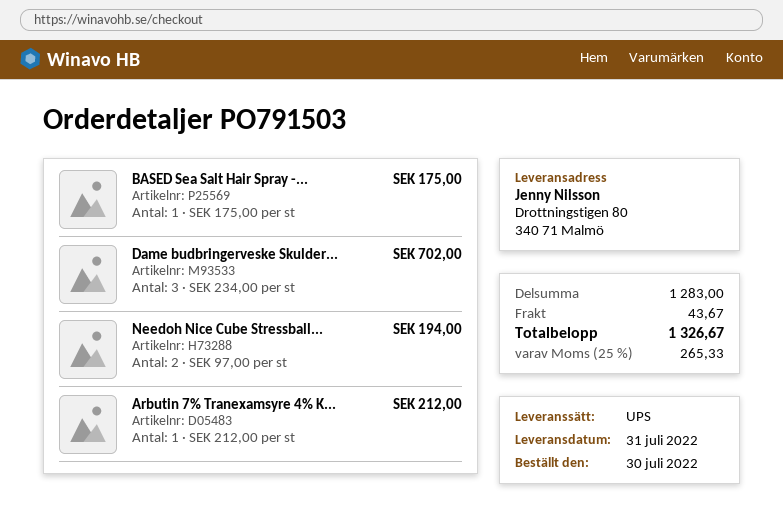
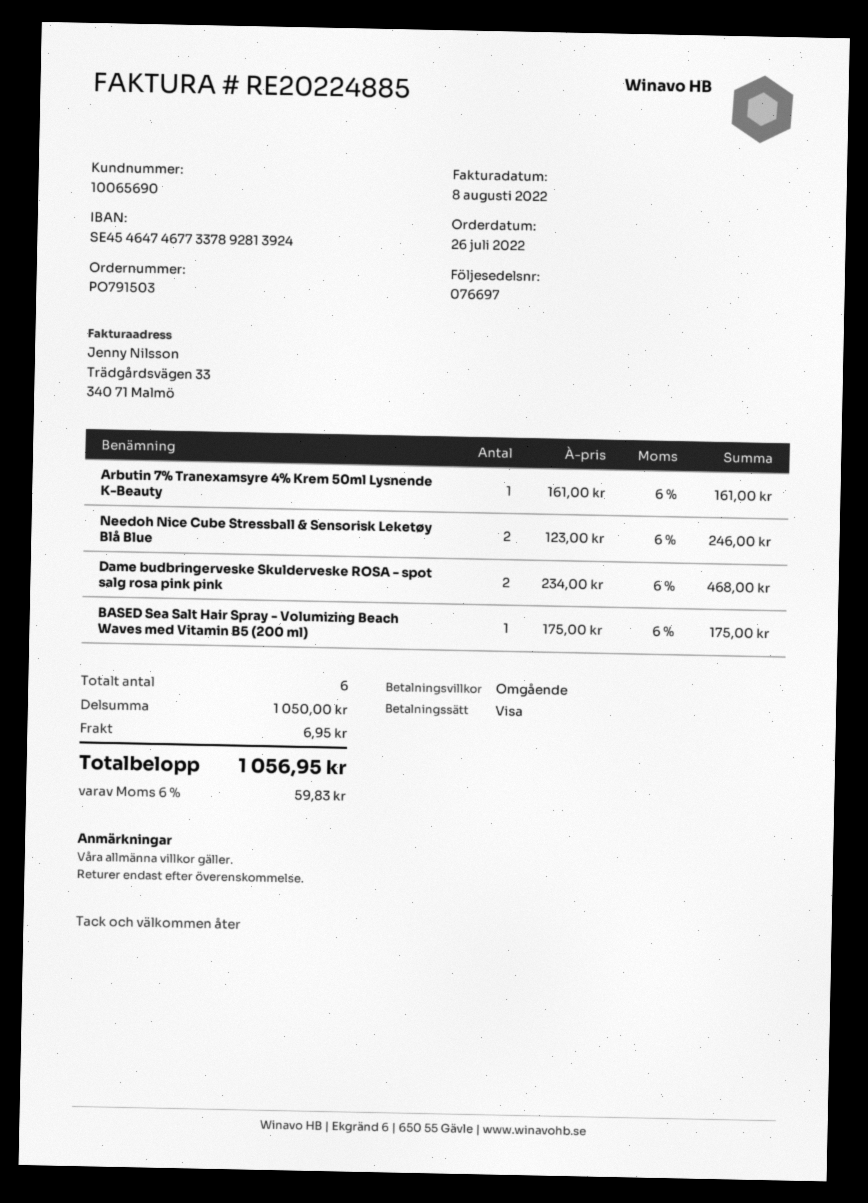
order date: 2022-07-30 -> 2022-07-26
Dame budbringerveske Skulder...: 3 x 234.00 = 702.00 -> 2 x 234.00 = 468.00
Needoh Nice Cube Stressball...: 2 x 97.00 = 194.00 -> 2 x 123.00 = 246.00
Arbutin 7% Tranexamsyre 4% K...: 1 x 212.00 = 212.00 -> 1 x 161.00 = 161.00
subtotal: 1283.00 -> 1050.00
shipping: 43.67 -> 6.95
tax: 25% = 265.33 -> 6% = 59.83
total: 1326.67 -> 1056.95

